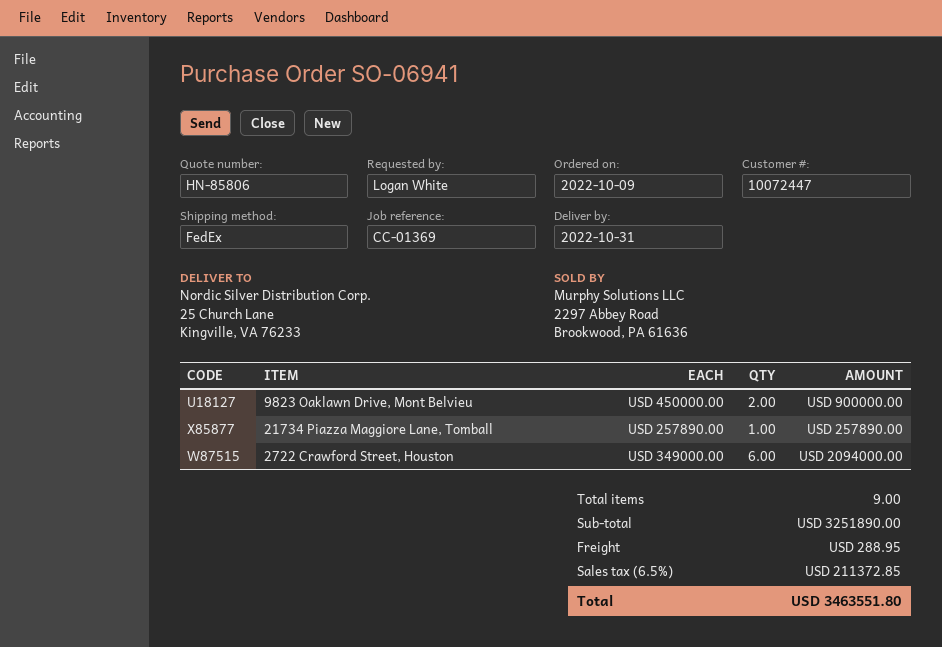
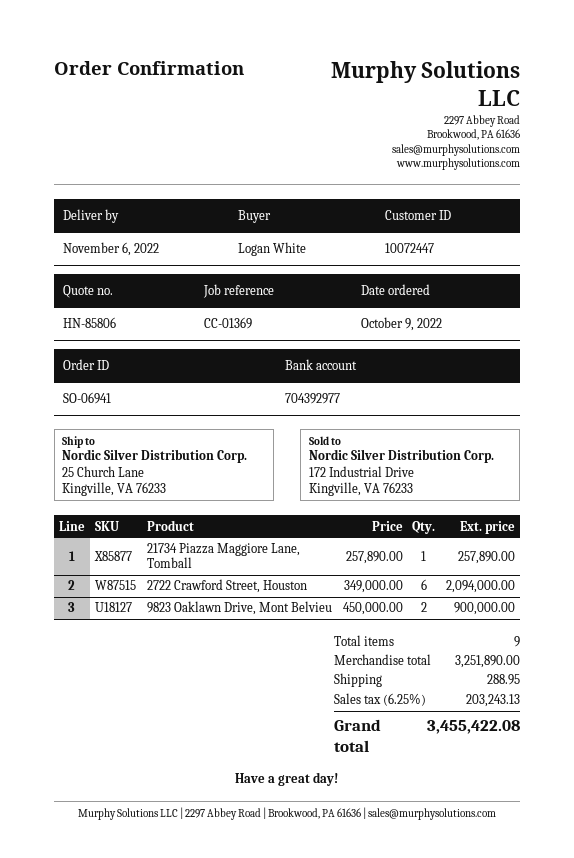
delivery date: 2022-10-31 -> 2022-11-06
tax: 6.5% = 211372.85 -> 6.25% = 203243.13
total: 3463551.80 -> 3455422.08

